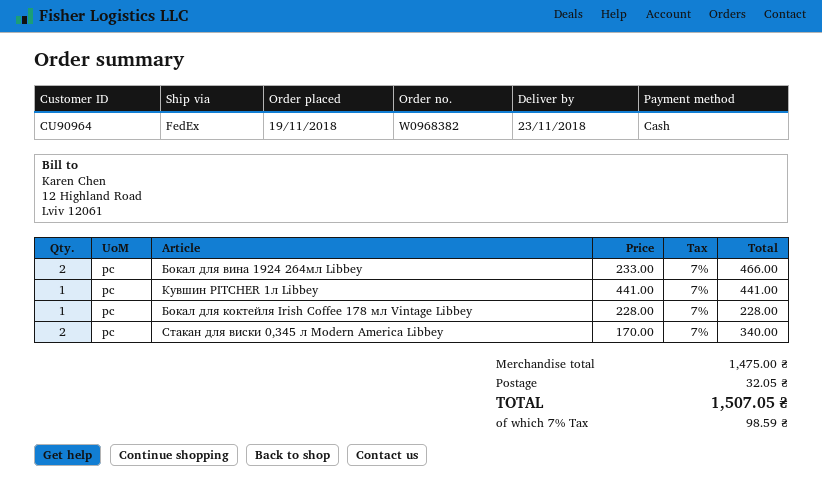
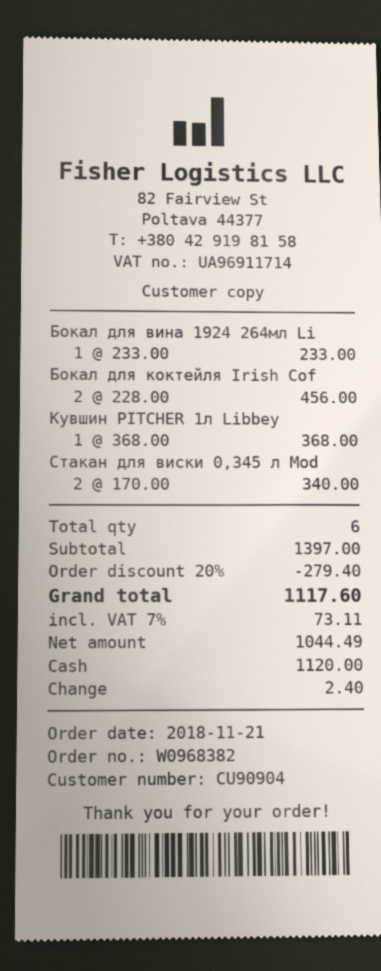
order date: 2018-11-19 -> 2018-11-21
customer number: CU90964 -> CU90904
Бокал для вина 1924 264мл Libbey: 2 x 233.00 = 466.00 -> 1 x 233.00 = 233.00
Кувшин PITCHER 1л Libbey: 1 x 441.00 = 441.00 -> 1 x 368.00 = 368.00
Бокал для коктейля Irish Coffee 178 мл Vintage Libbey: 1 x 228.00 = 228.00 -> 2 x 228.00 = 456.00
subtotal: 1475.00 -> 1397.00
discount: none -> 20% = 279.40
shipping: 32.05 -> none
tax: 7% = 98.59 -> 7% = 73.11
total: 1507.05 -> 1117.60

